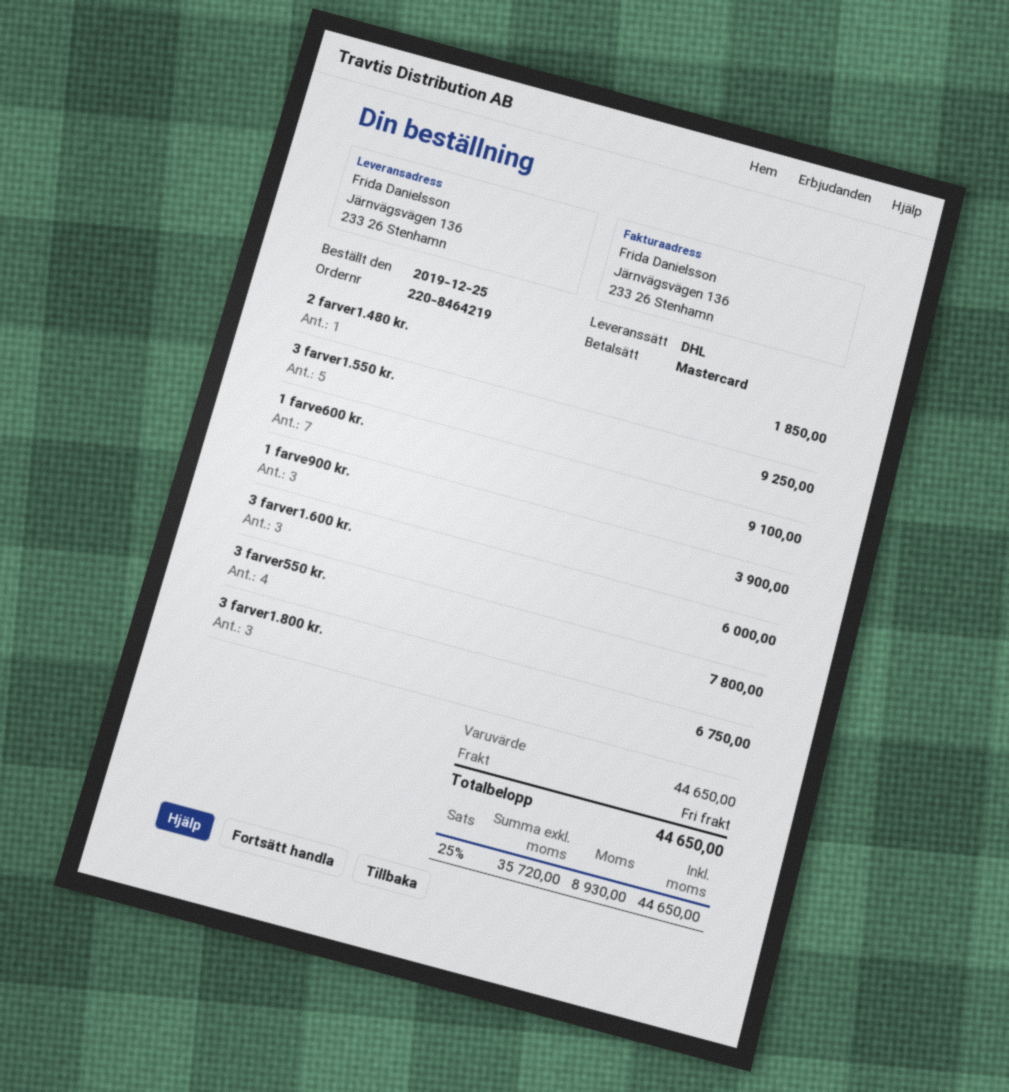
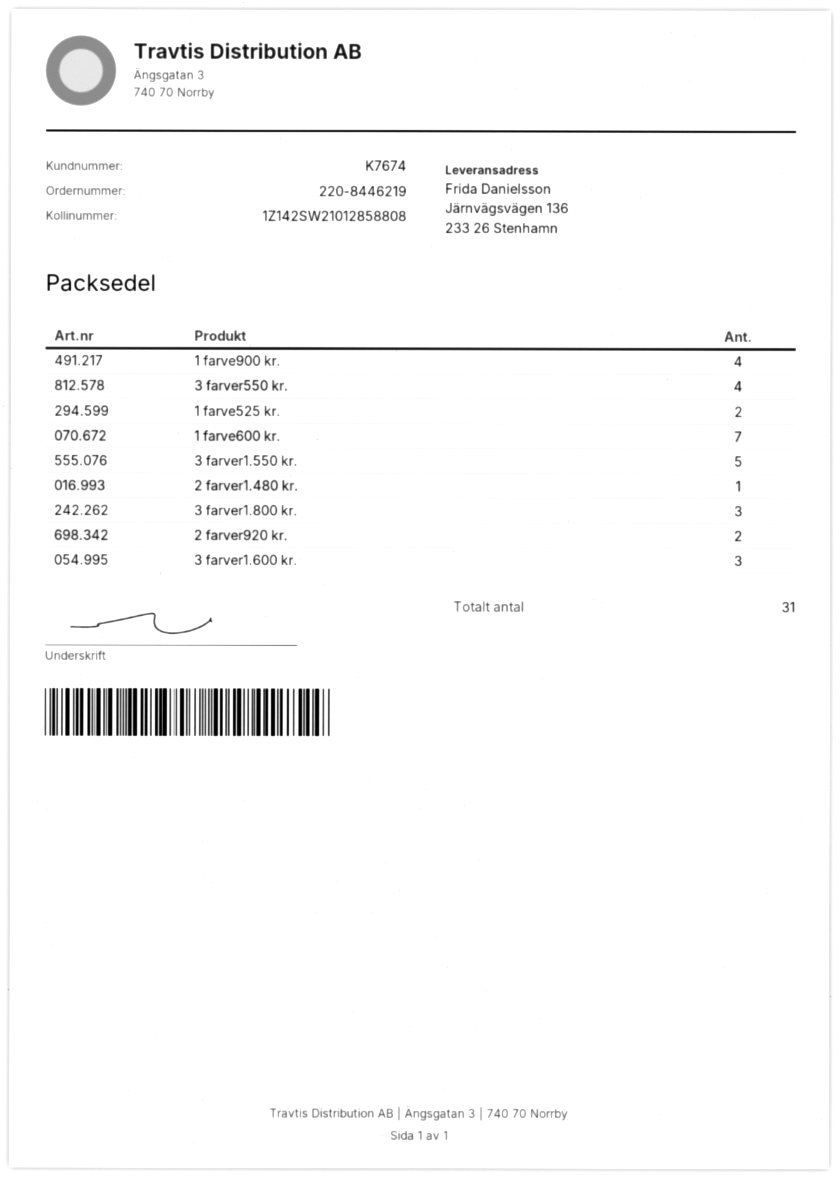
order number: 220-8464219 -> 220-8446219
1 farve900 kr.: 3 -> 4
1 farve525 kr.: none -> 2
2 farver920 kr.: none -> 2

